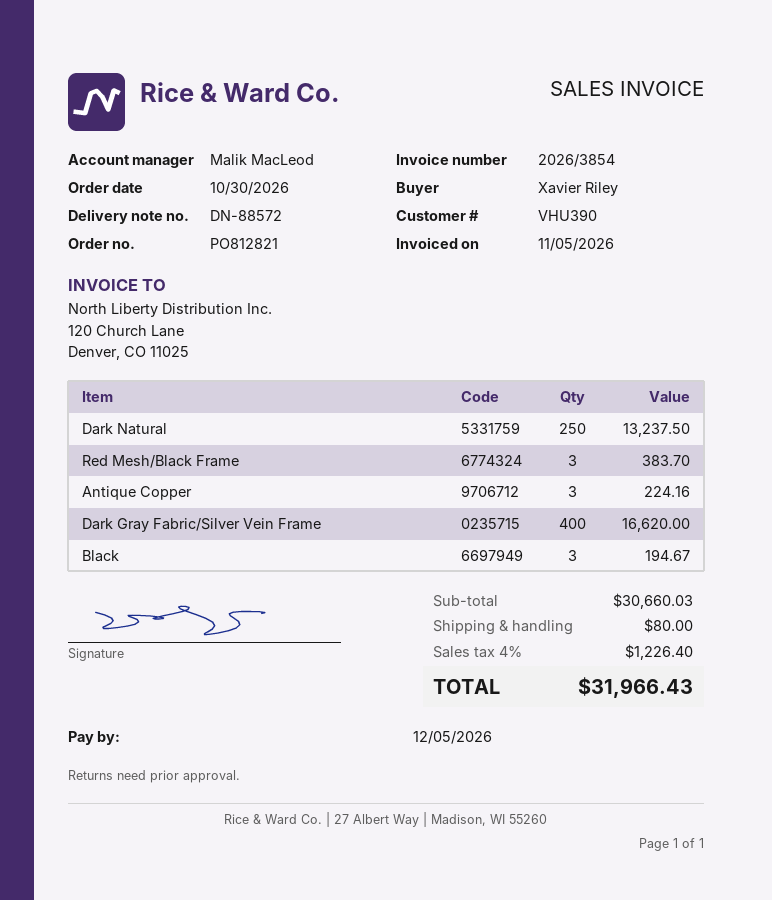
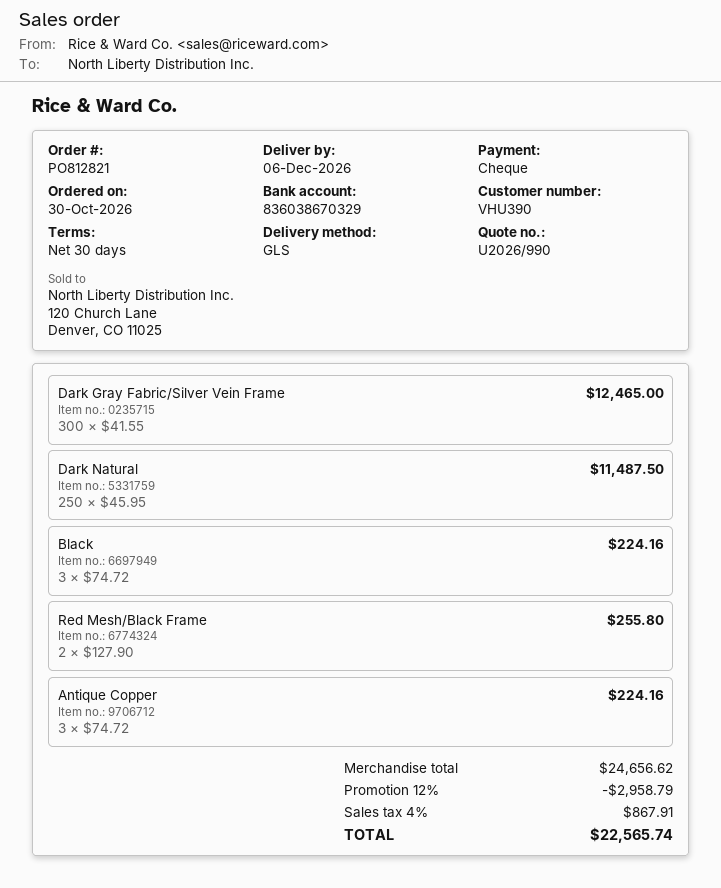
Dark Natural: 250 for 13237.50 -> 250 for 11487.50
Red Mesh/Black Frame: 3 for 383.70 -> 2 for 255.80
Dark Gray Fabric/Silver Vein Frame: 400 for 16620.00 -> 300 for 12465.00
Black: 3 for 194.67 -> 3 for 224.16
subtotal: 30660.03 -> 24656.62
discount: none -> 12% = 2958.79
shipping: 80.00 -> none
tax: 4% = 1226.40 -> 4% = 867.91
total: 31966.43 -> 22565.74

